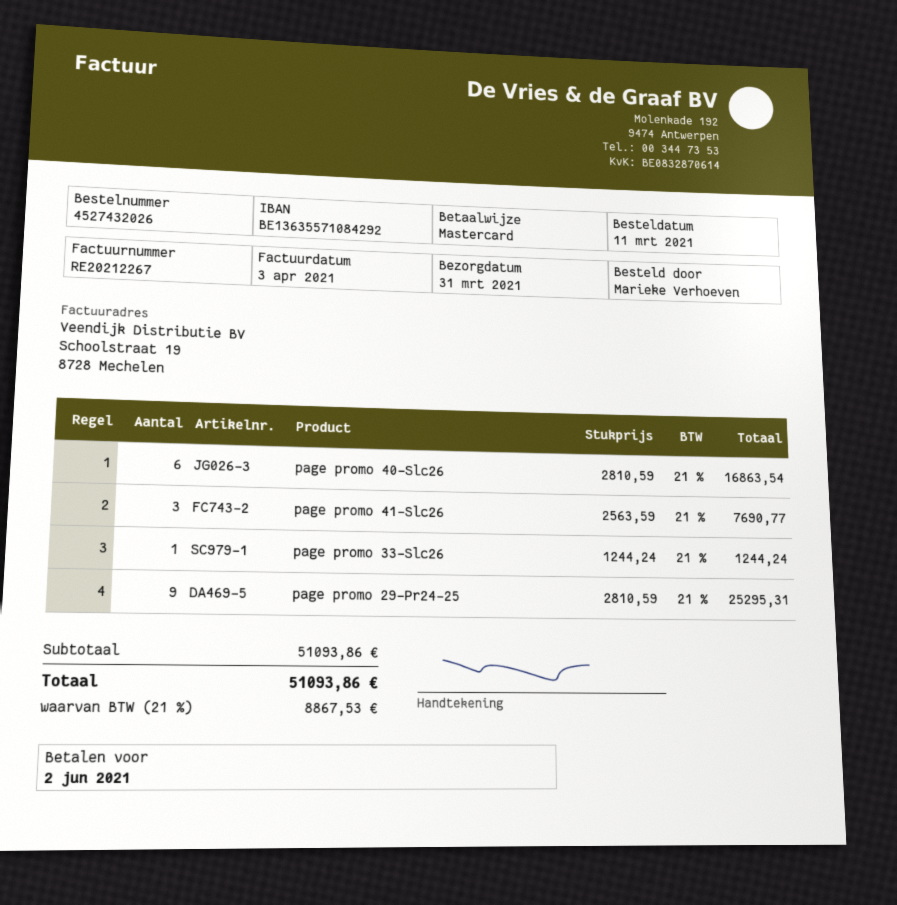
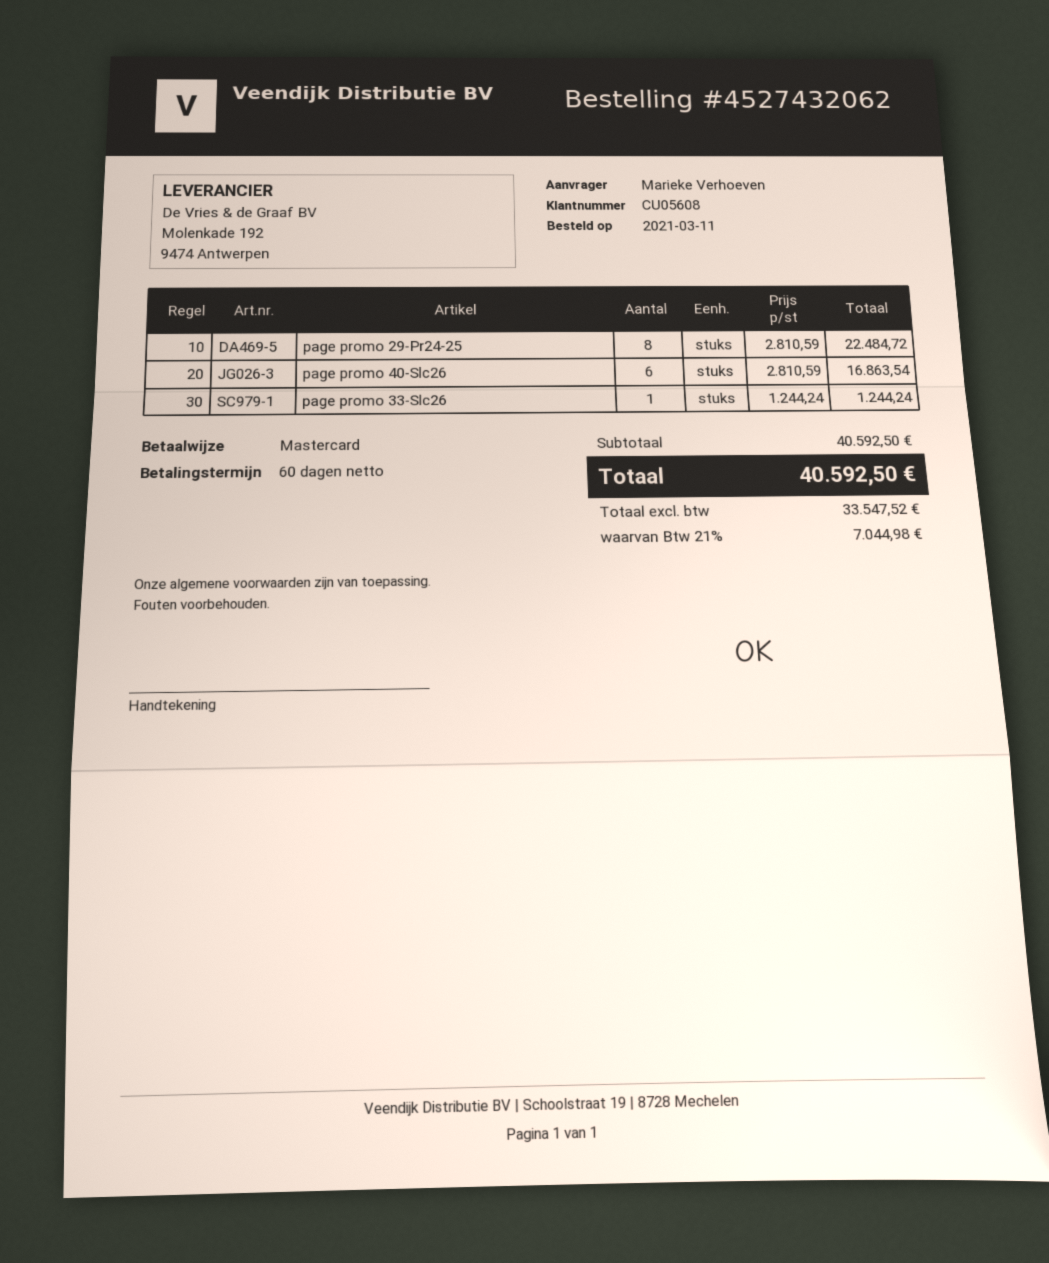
order number: 4527432026 -> 4527432062
page promo 41-Slc26: 3 x 2563.59 = 7690.77 -> none
page promo 29-Pr24-25: 9 x 2810.59 = 25295.31 -> 8 x 2810.59 = 22484.72
subtotal: 51093.86 -> 40592.50
tax: 21% = 8867.53 -> 21% = 7044.98
total: 51093.86 -> 40592.50

